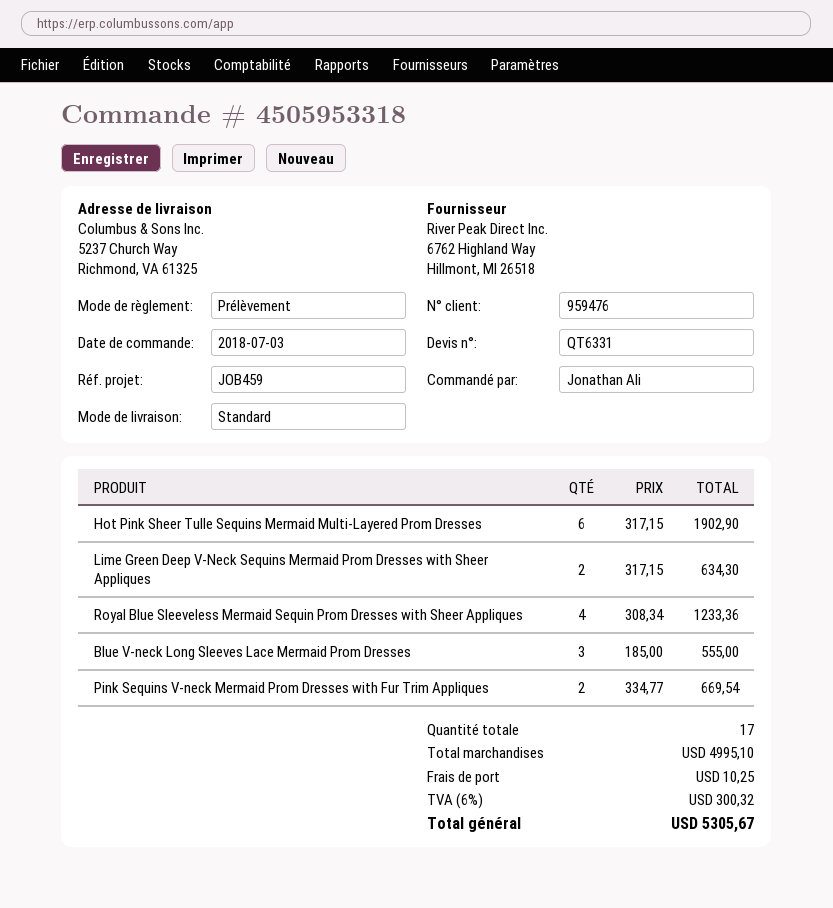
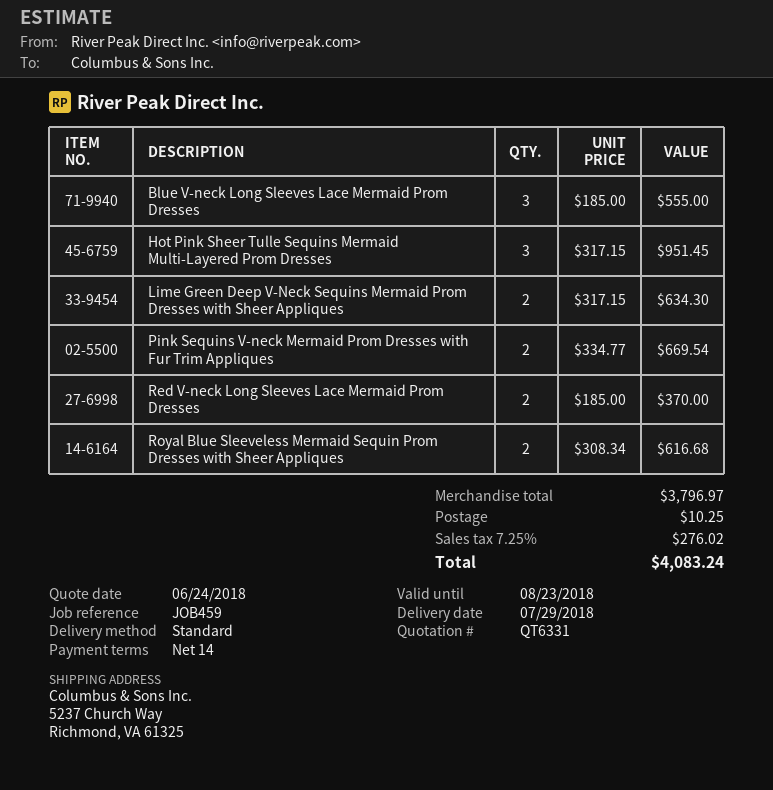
Hot Pink Sheer Tulle Sequins Mermaid Multi-Layered Prom Dresses: 6 x 317.15 = 1902.90 -> 3 x 317.15 = 951.45
Royal Blue Sleeveless Mermaid Sequin Prom Dresses with Sheer Appliques: 4 x 308.34 = 1233.36 -> 2 x 308.34 = 616.68
Red V-neck Long Sleeves Lace Mermaid Prom Dresses: none -> 2 x 185.00 = 370.00
subtotal: 4995.10 -> 3796.97
tax: 6% = 300.32 -> 7.25% = 276.02
total: 5305.67 -> 4083.24

